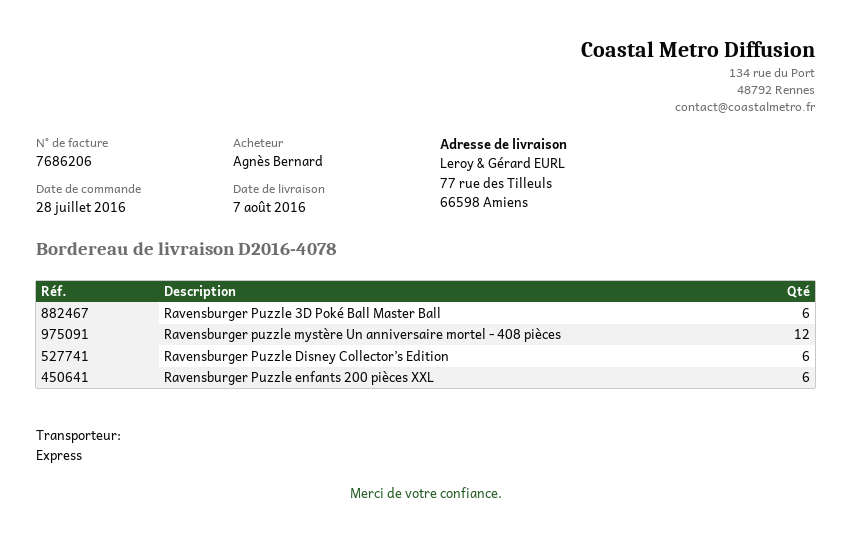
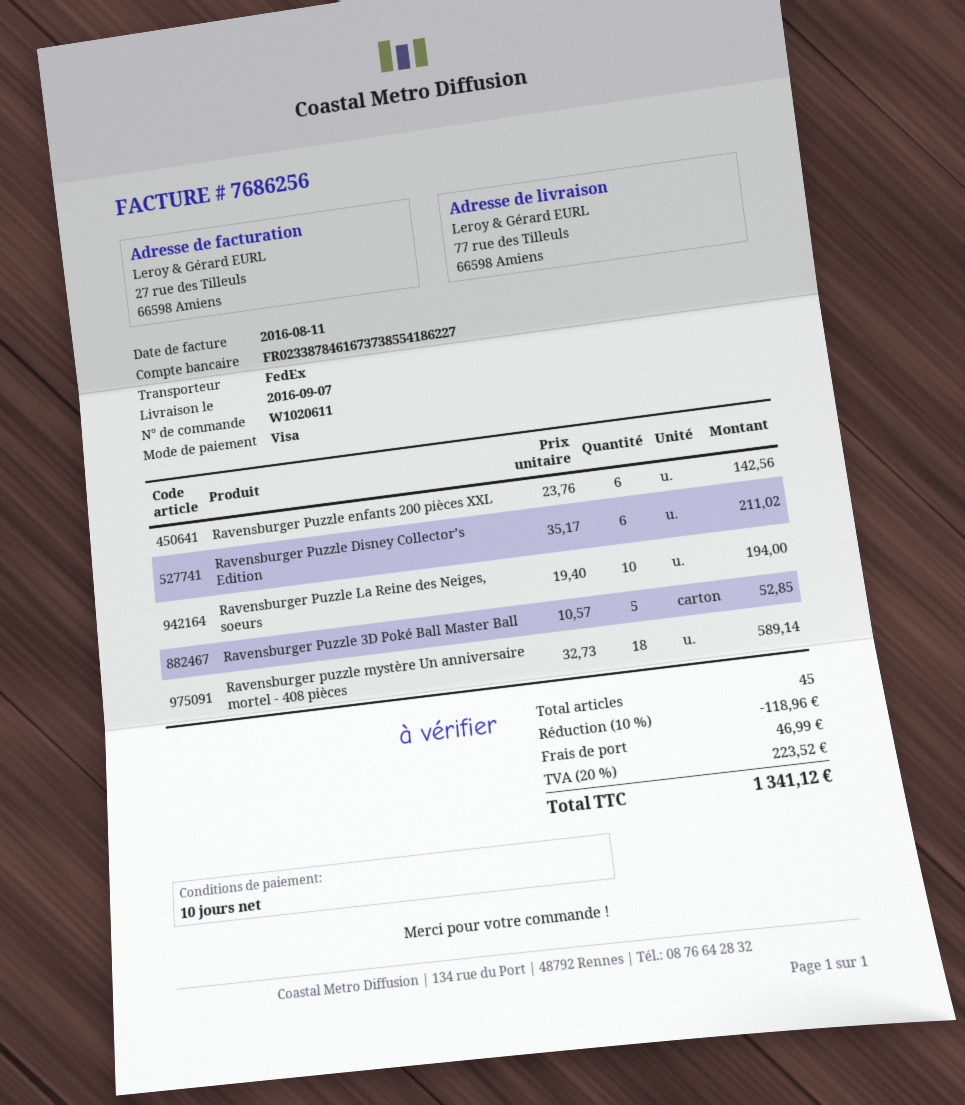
delivery date: 2016-08-07 -> 2016-09-07
invoice number: 7686206 -> 7686256
shipping method: express -> FedEx
Ravensburger Puzzle 3D Poké Ball Master Ball: 6 -> 5
Ravensburger puzzle mystère Un anniversaire mortel - 408 pièces: 12 -> 18
Ravensburger Puzzle La Reine des Neiges, soeurs: none -> 10

